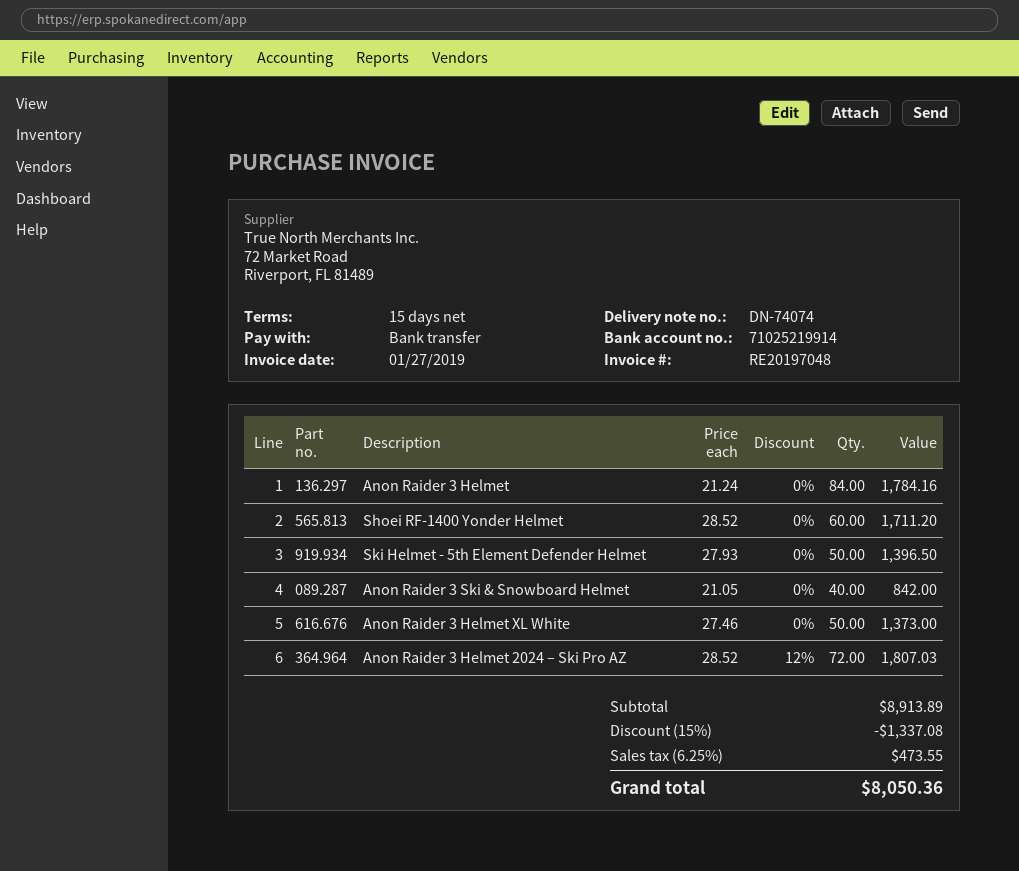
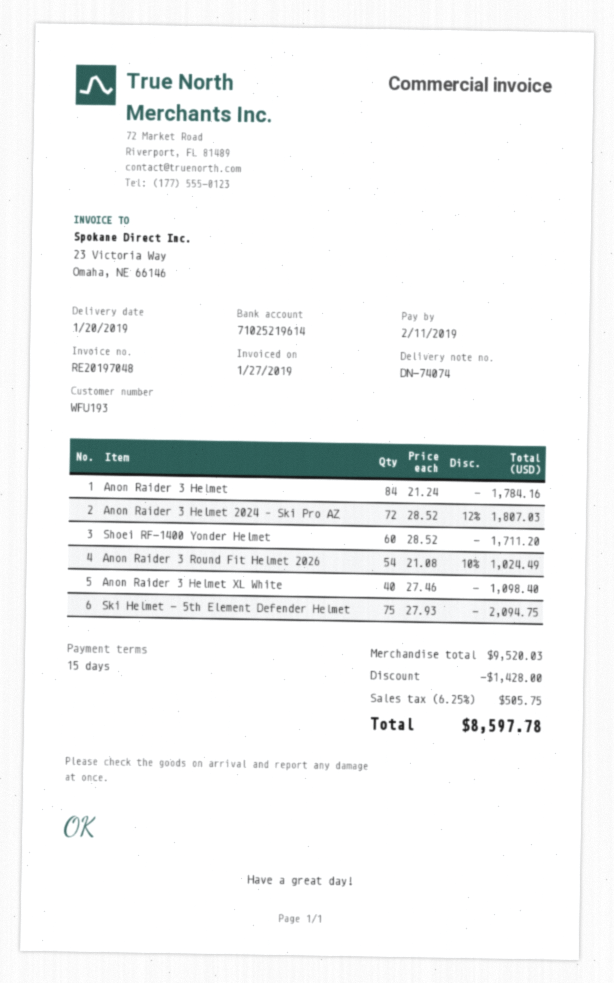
bank account: 71025219914 -> 71025219614
Ski Helmet - 5th Element Defender Helmet: 50 x 27.93 = 1396.50 -> 75 x 27.93 = 2094.75
Anon Raider 3 Ski & Snowboard Helmet: 40 x 21.05 = 842.00 -> none
Anon Raider 3 Helmet XL White: 50 x 27.46 = 1373.00 -> 40 x 27.46 = 1098.40
Anon Raider 3 Round Fit Helmet 2026: none -> 54 x 21.08 - 10% = 1024.49
subtotal: 8913.89 -> 9520.03
discount: 1337.08 -> 1428.00
tax: 6.25% = 473.55 -> 6.25% = 505.75
total: 8050.36 -> 8597.78

